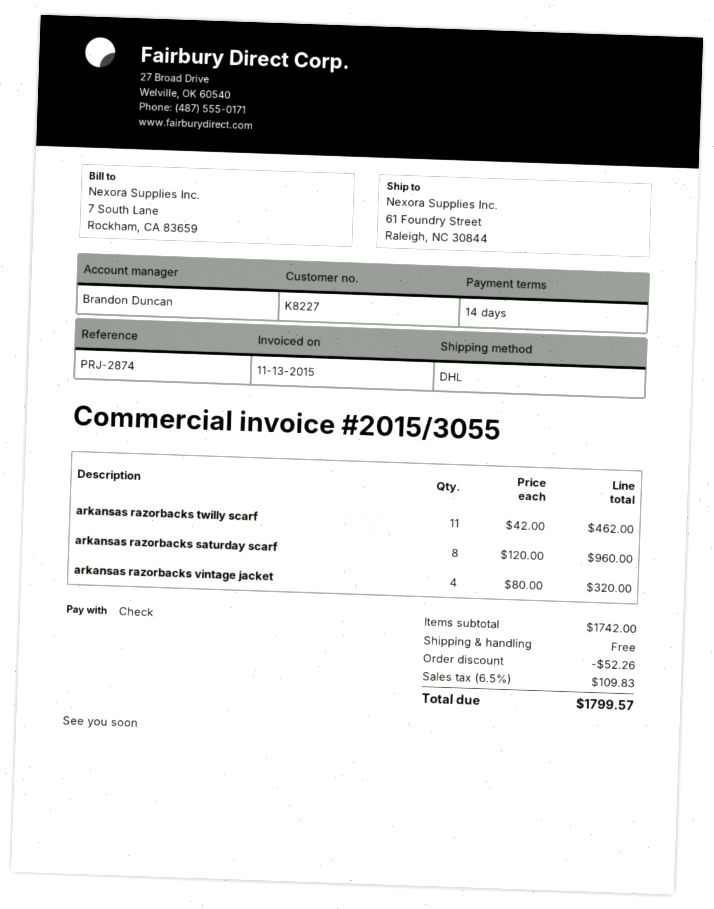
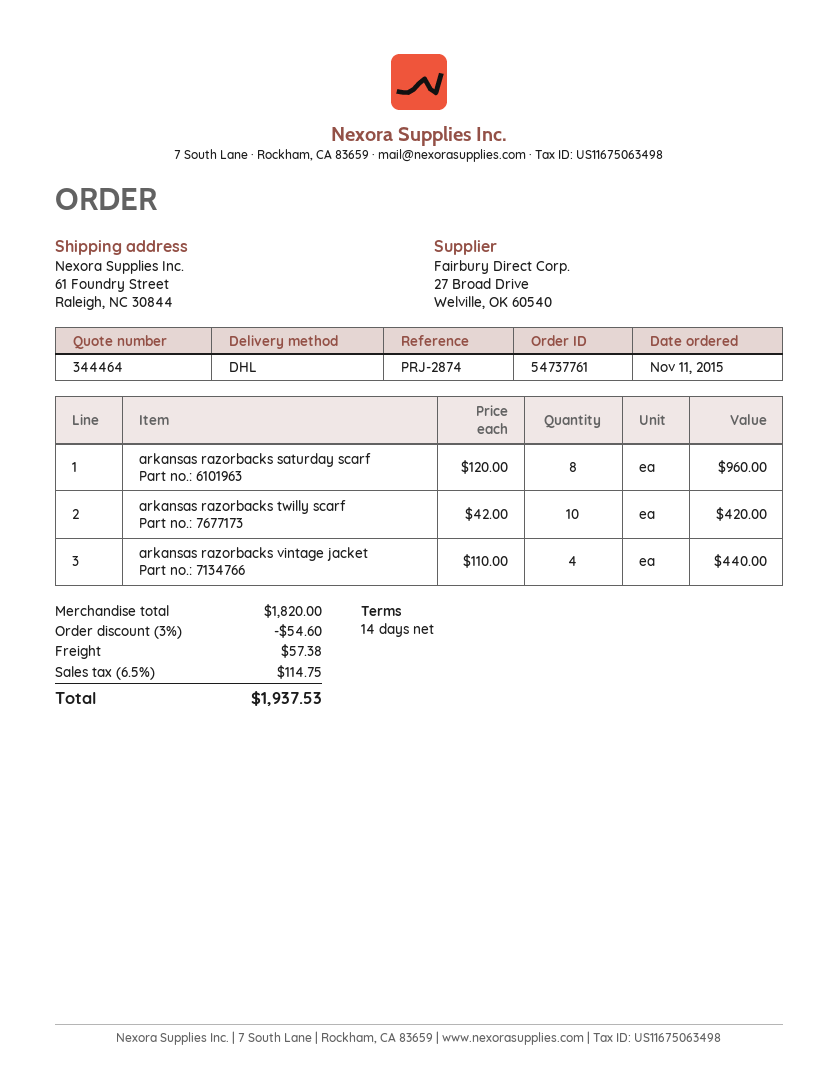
arkansas razorbacks twilly scarf: 11 x 42.00 = 462.00 -> 10 x 42.00 = 420.00
arkansas razorbacks vintage jacket: 4 x 80.00 = 320.00 -> 4 x 110.00 = 440.00
subtotal: 1742.00 -> 1820.00
discount: 52.26 -> 54.60
shipping: 0.00 -> 57.38
tax: 6.5% = 109.83 -> 6.5% = 114.75
total: 1799.57 -> 1937.53

